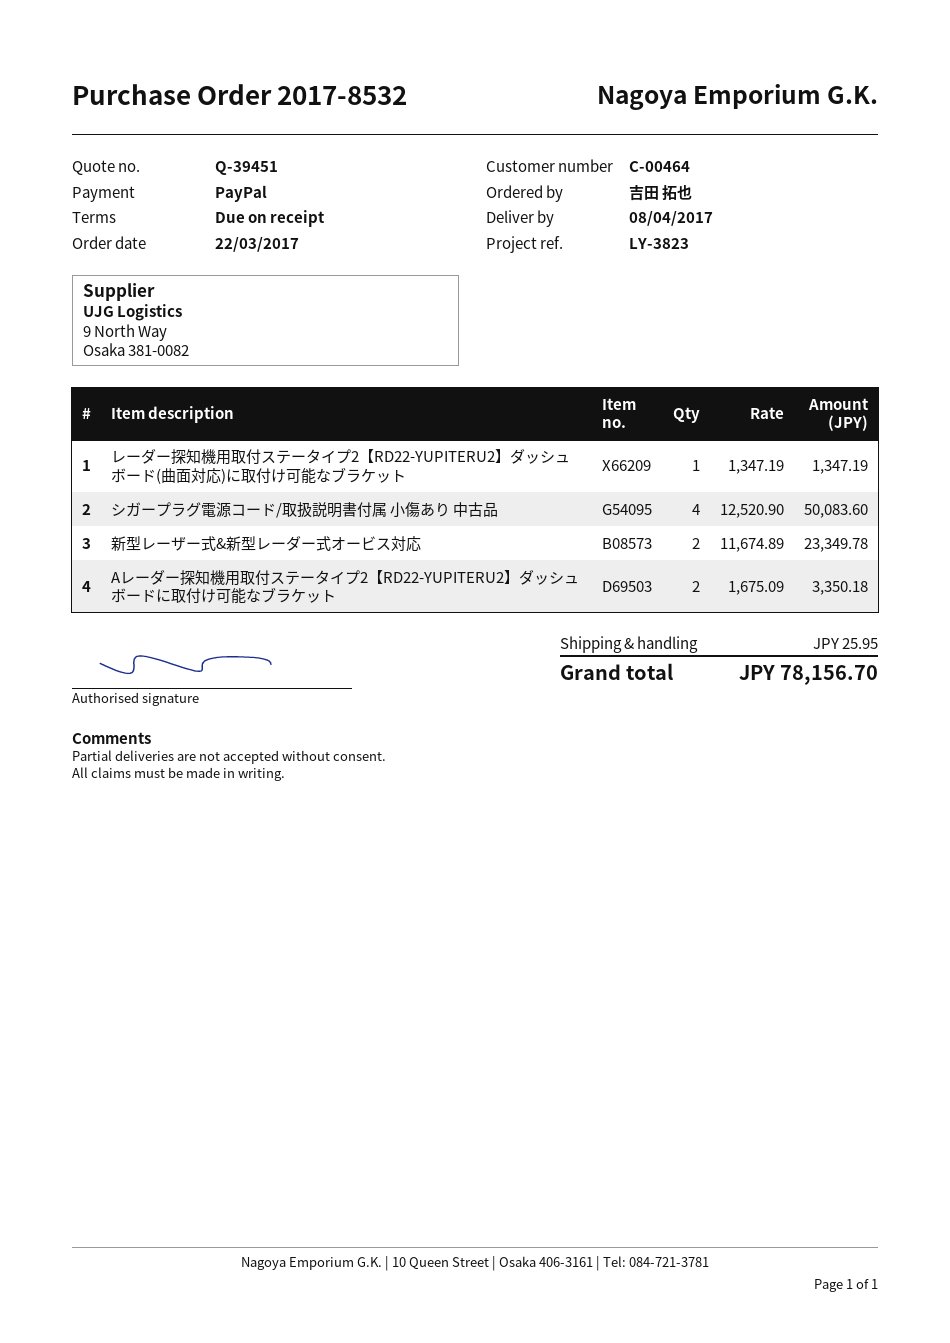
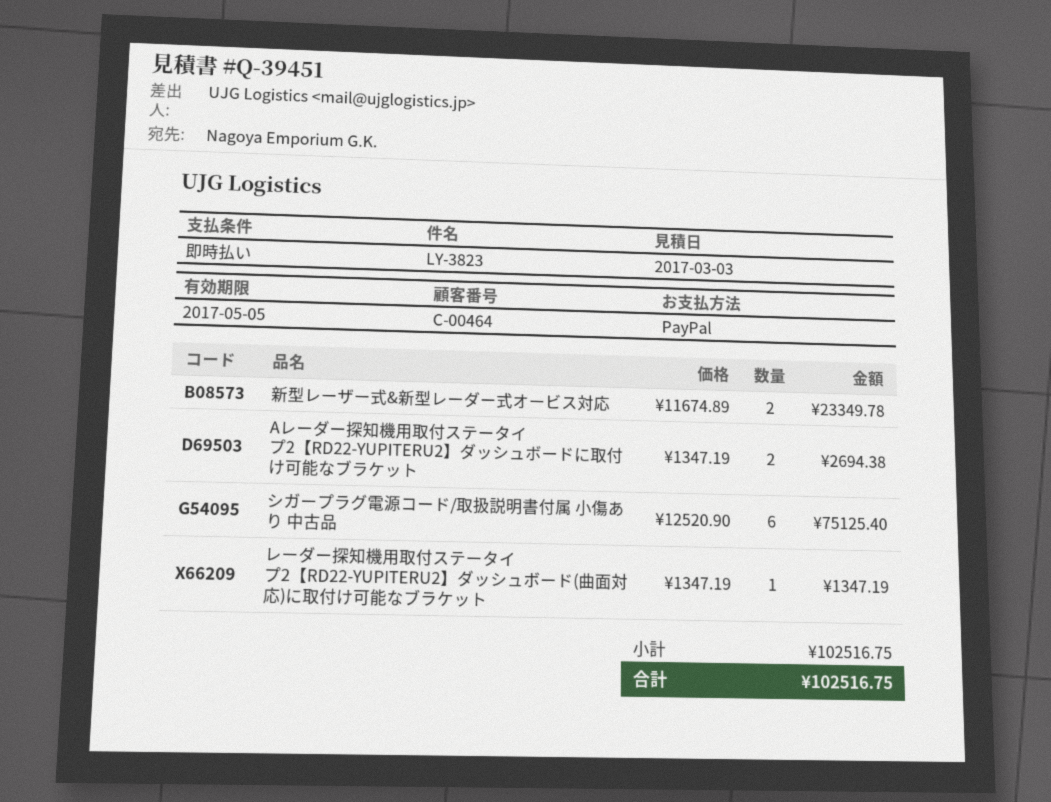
シガープラグ電源コード/取扱説明書付属 小傷あり 中古品: 4 x 12520.90 = 50083.60 -> 6 x 12520.90 = 75125.40
Aレーダー探知機用取付ステータイプ2【RD22-YUPITERU2】ダッシュボードに取付け可能なブラケット: 2 x 1675.09 = 3350.18 -> 2 x 1347.19 = 2694.38
shipping: 25.95 -> none
total: 78156.70 -> 102516.75

